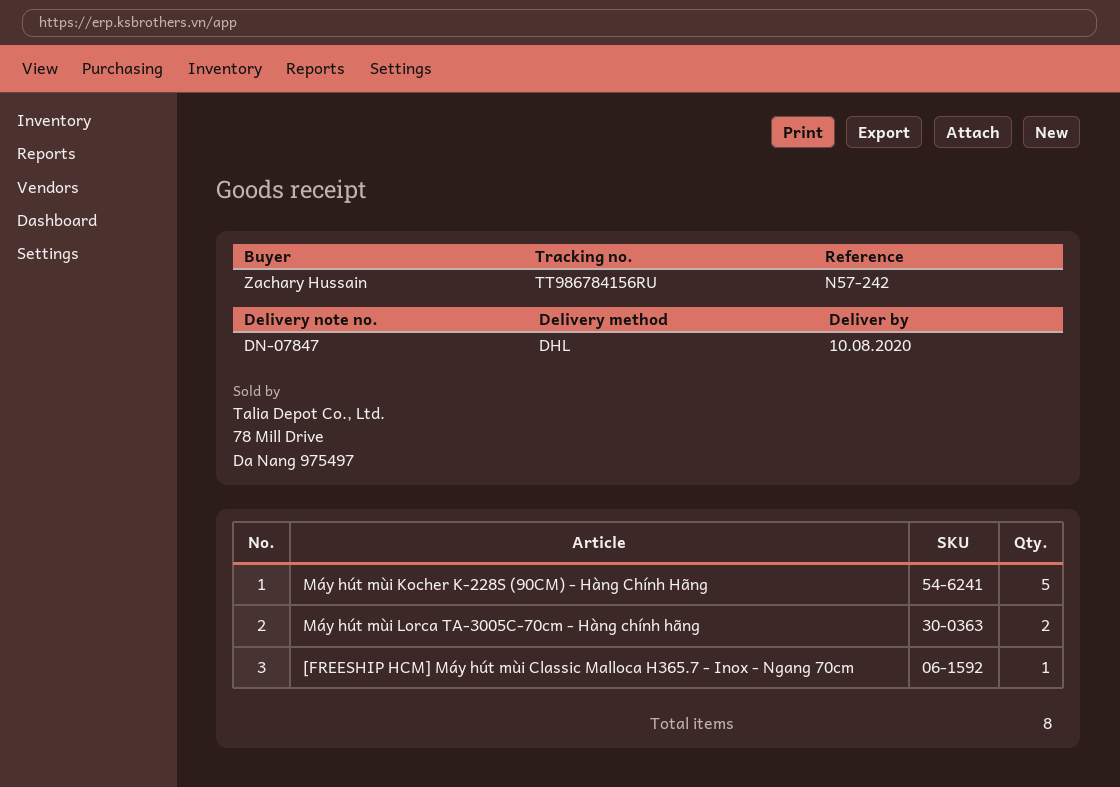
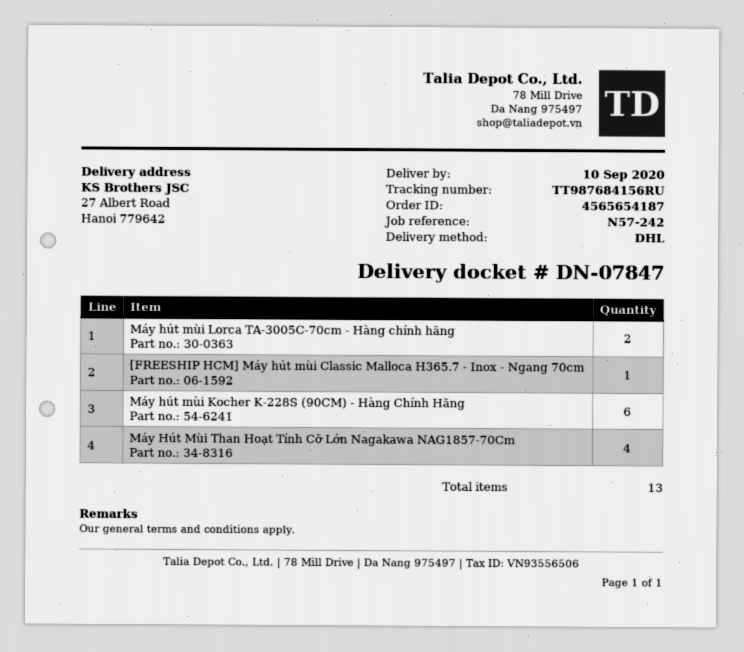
delivery date: 2020-08-10 -> 2020-09-10
tracking number: TT986784156RU -> TT987684156RU
Máy hút mùi Kocher K-228S (90CM) - Hàng Chính Hãng: 5 -> 6
Máy Hút Mùi Than Hoạt Tính Cỡ Lớn Nagakawa NAG1857-70Cm: none -> 4
total quantity: 8 -> 13

